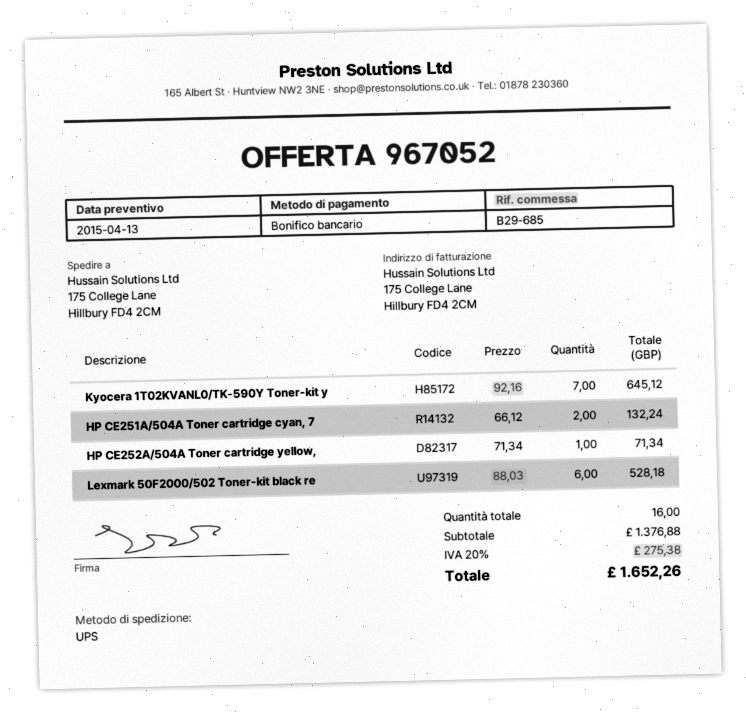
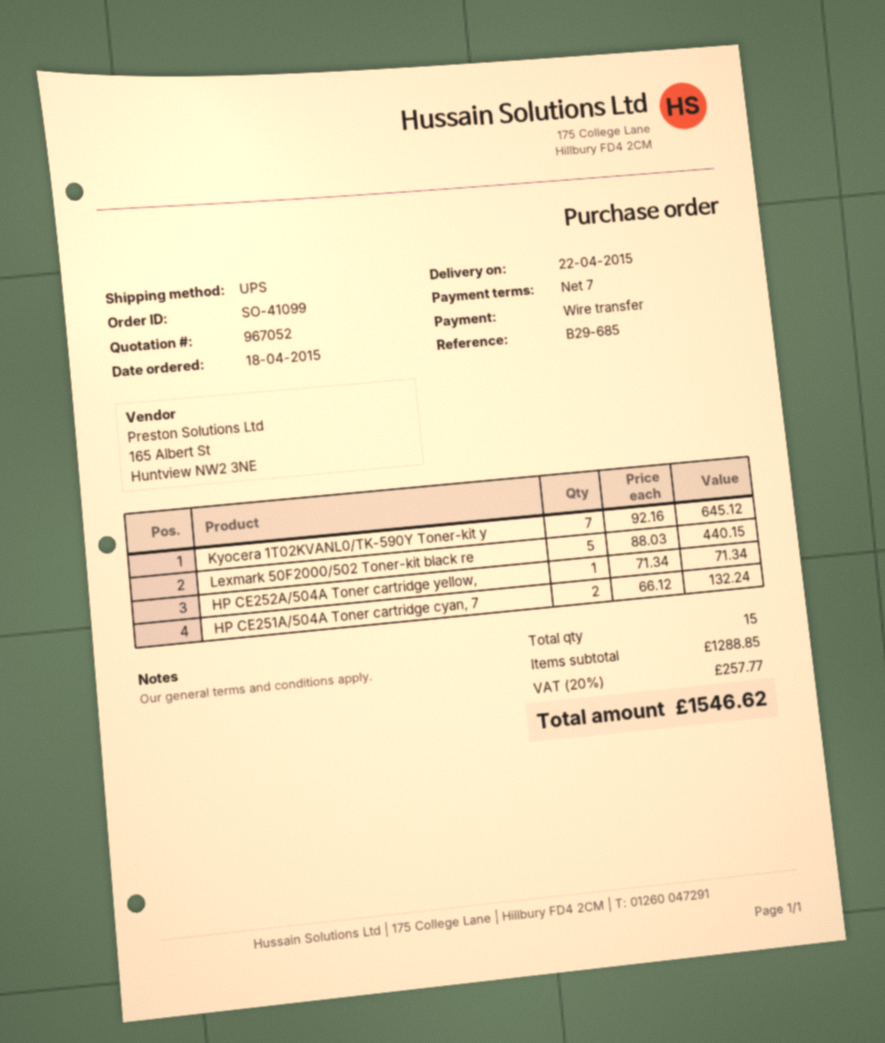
Lexmark 50F2000/502 Toner-kit black re: 6 x 88.03 = 528.18 -> 5 x 88.03 = 440.15
total quantity: 16 -> 15
subtotal: 1376.88 -> 1288.85
tax: 20% = 275.38 -> 20% = 257.77
total: 1652.26 -> 1546.62

